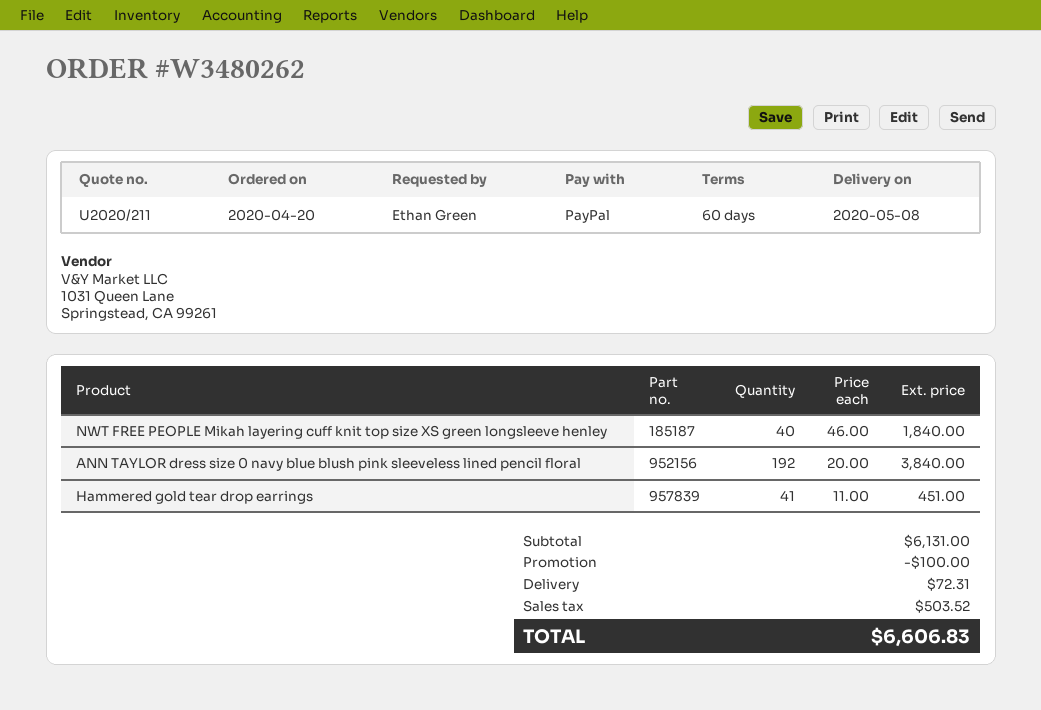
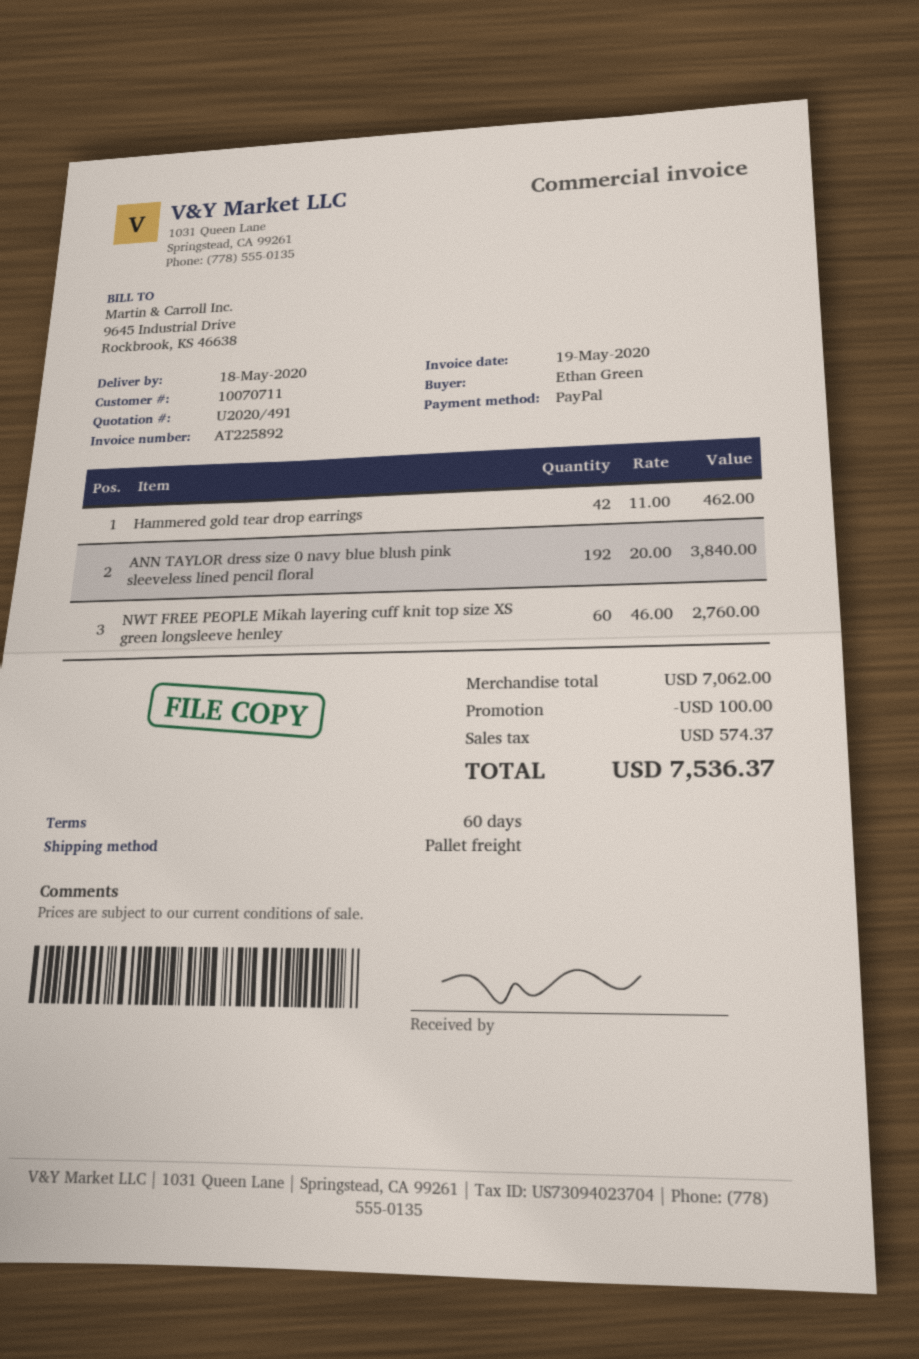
quote number: U2020/211 -> U2020/491
delivery date: 2020-05-08 -> 2020-05-18
NWT FREE PEOPLE Mikah layering cuff knit top size XS green longsleeve henley: 40 x 46.00 = 1840.00 -> 60 x 46.00 = 2760.00
Hammered gold tear drop earrings: 41 x 11.00 = 451.00 -> 42 x 11.00 = 462.00
subtotal: 6131.00 -> 7062.00
shipping: 72.31 -> none
tax: 503.52 -> 574.37
total: 6606.83 -> 7536.37

